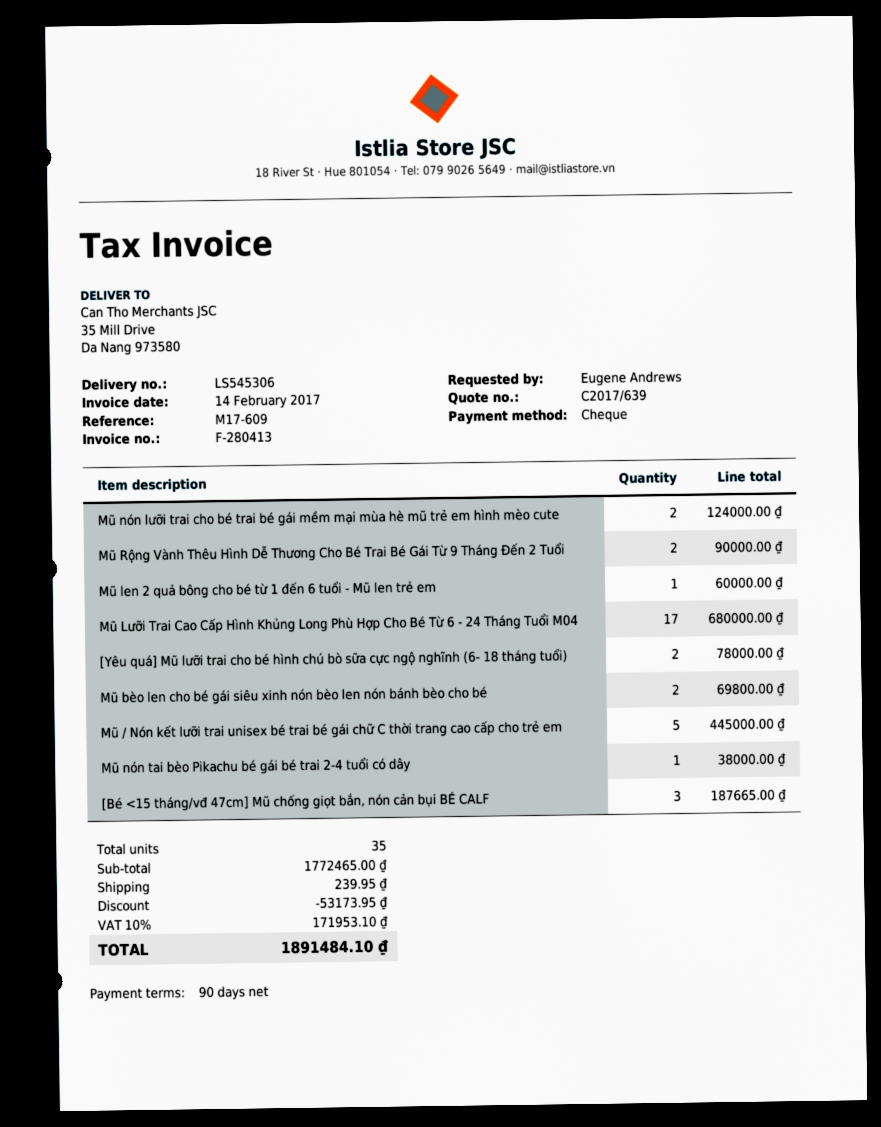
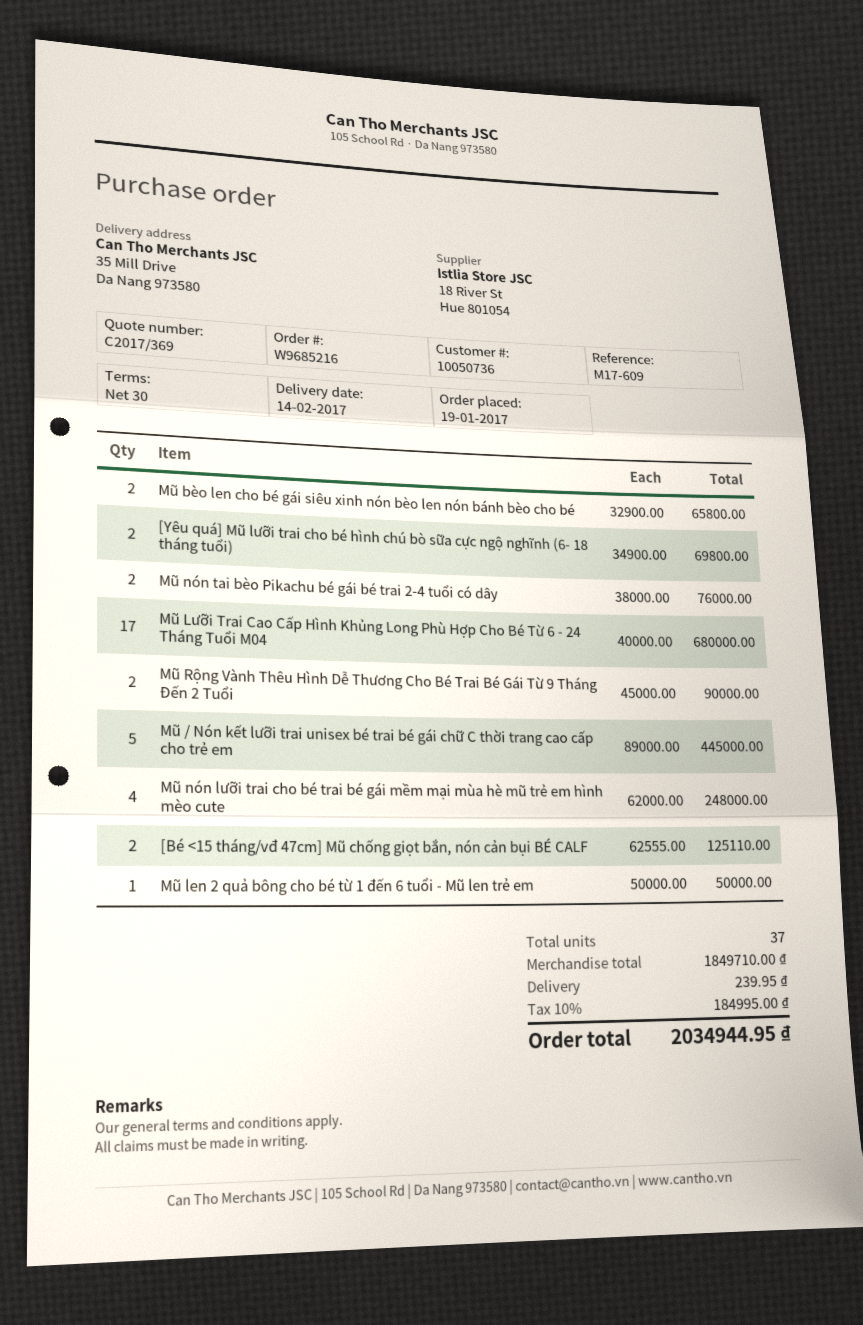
quote number: C2017/639 -> C2017/369
payment terms: 90 days -> 30 days
Mũ nón lưỡi trai cho bé trai bé gái mềm mại mùa hè mũ trẻ em hình mèo cute: 2 for 124000.00 -> 4 for 248000.00
Mũ len 2 quả bông cho bé từ 1 đến 6 tuổi - Mũ len trẻ em: 1 for 60000.00 -> 1 for 50000.00
[Yêu quá] Mũ lưỡi trai cho bé hình chú bò sữa cực ngộ nghĩnh (6- 18 tháng tuổi): 2 for 78000.00 -> 2 for 69800.00
Mũ bèo len cho bé gái siêu xinh nón bèo len nón bánh bèo cho bé: 2 for 69800.00 -> 2 for 65800.00
Mũ nón tai bèo Pikachu bé gái bé trai 2-4 tuổi có dây: 1 for 38000.00 -> 2 for 76000.00
[Bé <15 tháng/vđ 47cm] Mũ chống giọt bắn, nón cản bụi BÉ CALF: 3 for 187665.00 -> 2 for 125110.00
total quantity: 35 -> 37
subtotal: 1772465.00 -> 1849710.00
discount: 53173.95 -> none
tax: 10% = 171953.10 -> 10% = 184995.00
total: 1891484.10 -> 2034944.95

